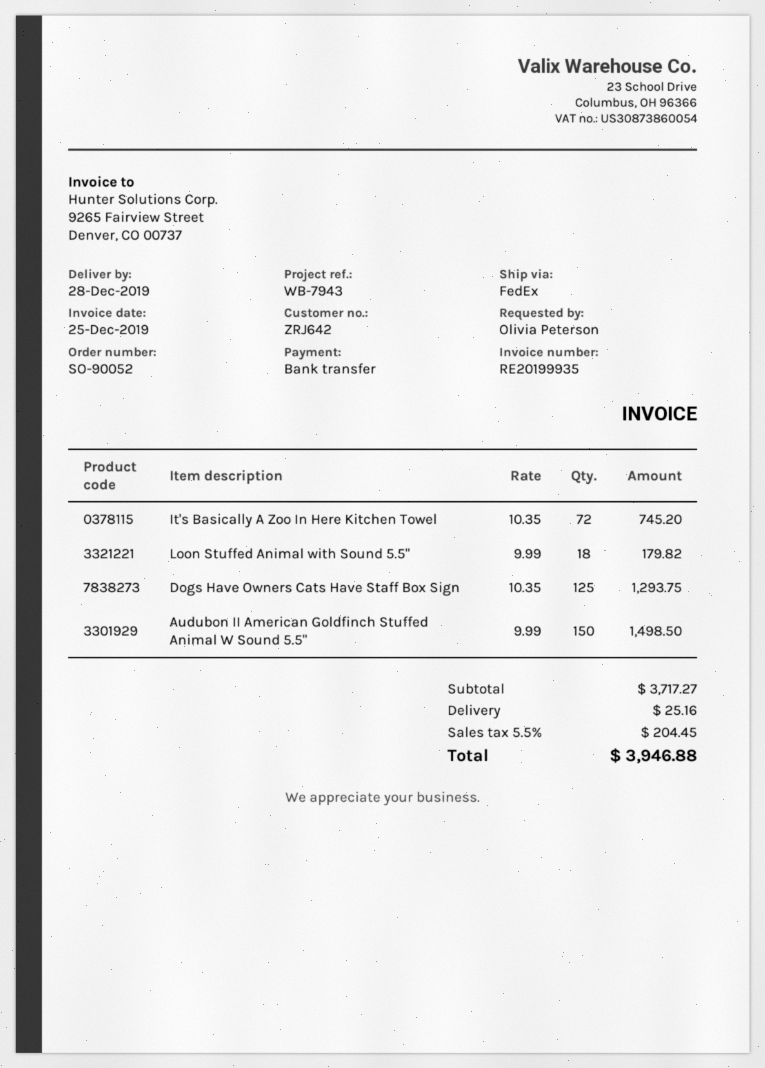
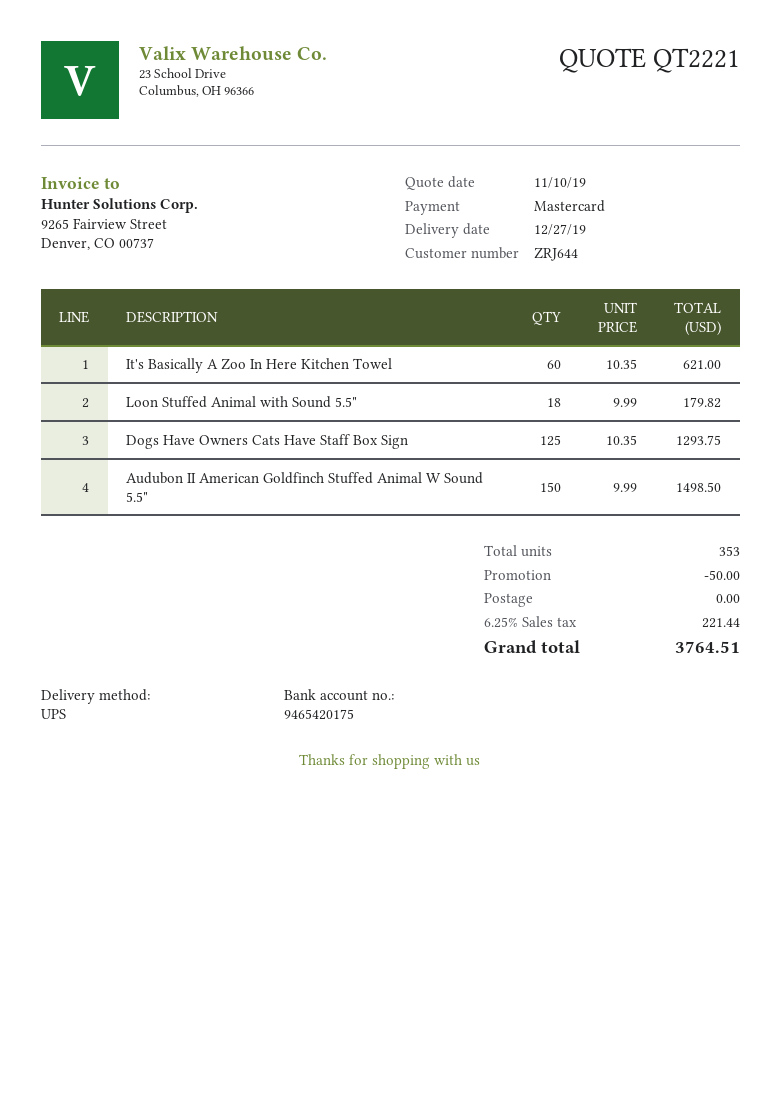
delivery date: 2019-12-28 -> 2019-12-27
customer number: ZRJ642 -> ZRJ644
payment method: bank transfer -> Mastercard
shipping method: FedEx -> UPS
It's Basically A Zoo In Here Kitchen Towel: 72 x 10.35 = 745.20 -> 60 x 10.35 = 621.00
discount: none -> 50.00
shipping: 25.16 -> 0.00
tax: 5.5% = 204.45 -> 6.25% = 221.44
total: 3946.88 -> 3764.51

